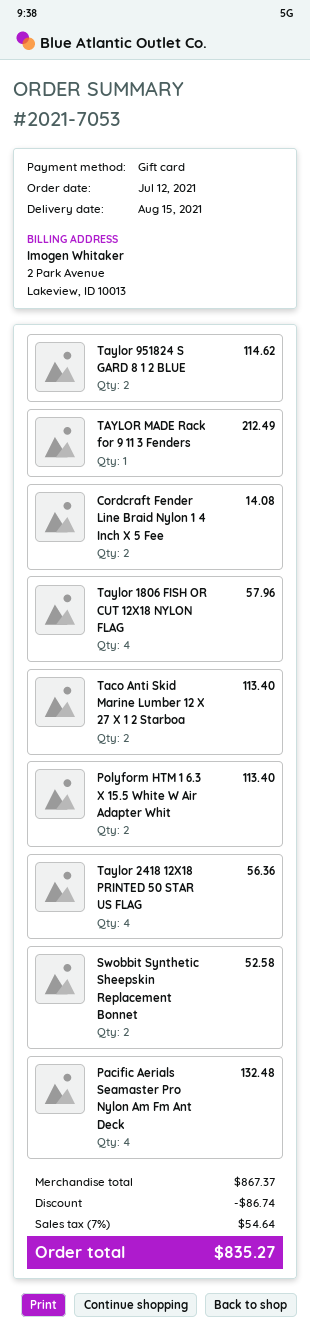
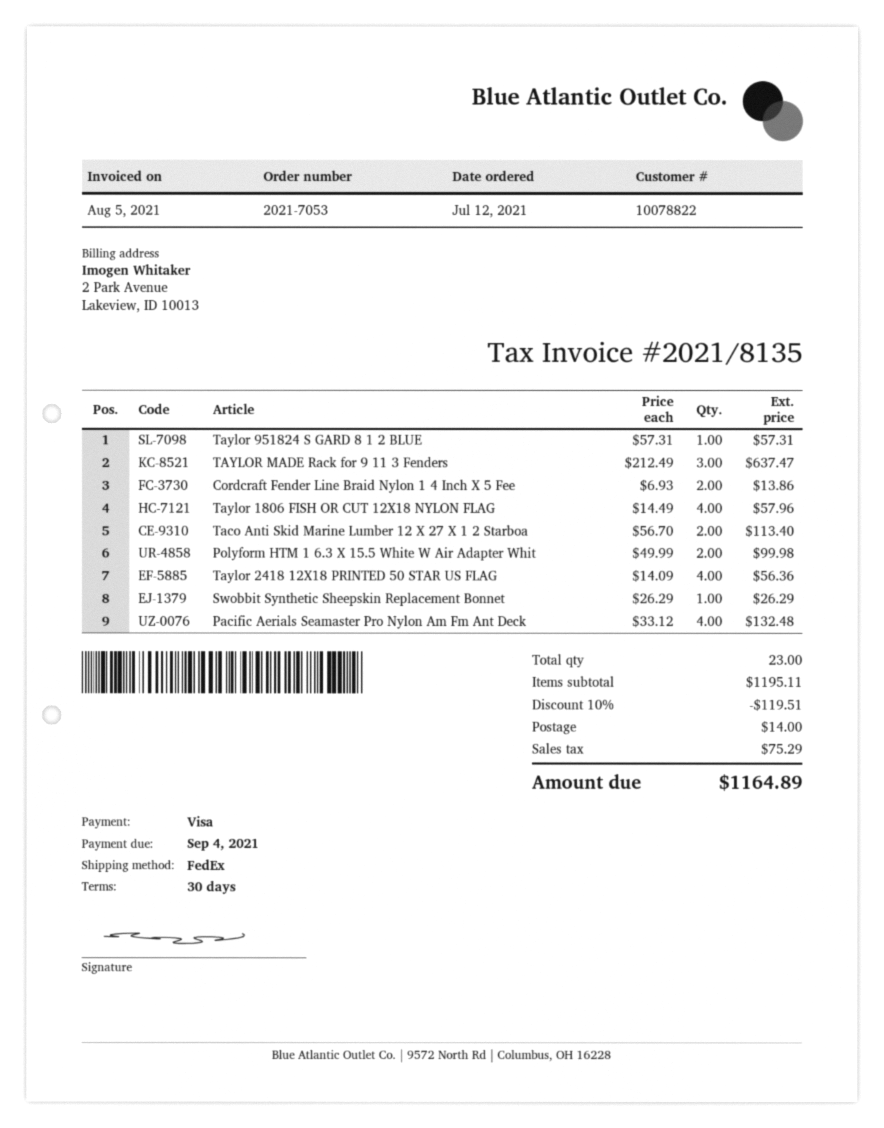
payment method: gift card -> Visa
Taylor 951824 S GARD 8 1 2 BLUE: 2 for 114.62 -> 1 for 57.31
TAYLOR MADE Rack for 9 11 3 Fenders: 1 for 212.49 -> 3 for 637.47
Cordcraft Fender Line Braid Nylon 1 4 Inch X 5 Fee: 2 for 14.08 -> 2 for 13.86
Polyform HTM 1 6.3 X 15.5 White W Air Adapter Whit: 2 for 113.40 -> 2 for 99.98
Swobbit Synthetic Sheepskin Replacement Bonnet: 2 for 52.58 -> 1 for 26.29
subtotal: 867.37 -> 1195.11
discount: 86.74 -> 119.51
shipping: none -> 14.00
tax: 54.64 -> 75.29
total: 835.27 -> 1164.89

